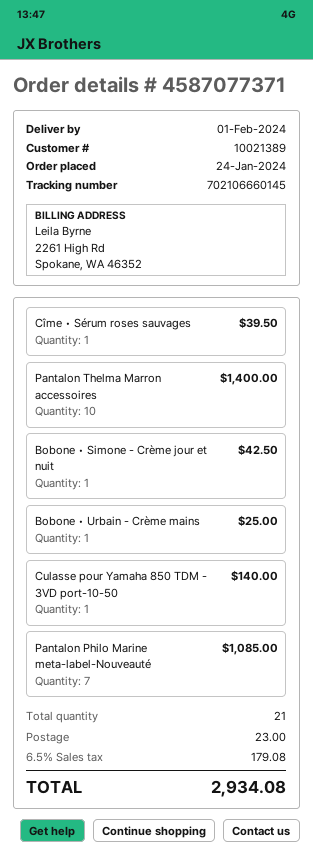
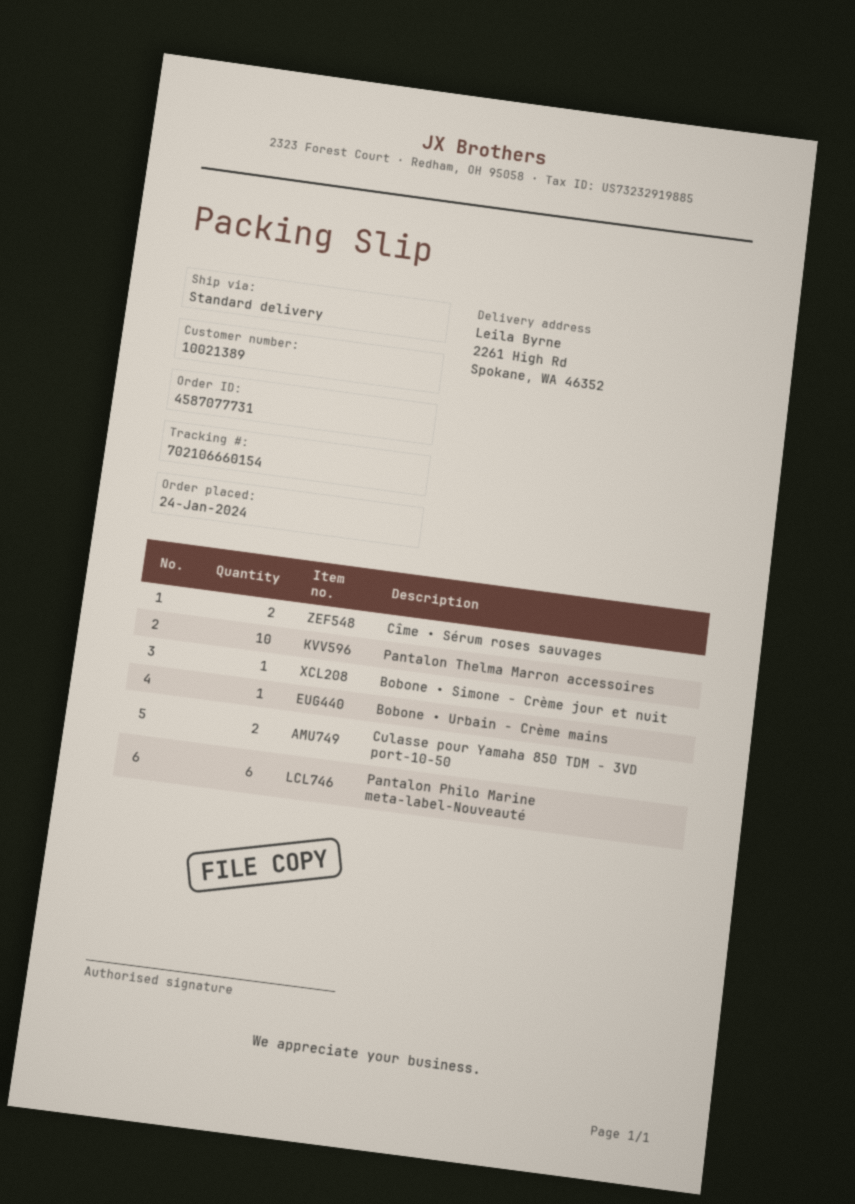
order number: 4587077371 -> 4587077731
tracking number: 702106660145 -> 702106660154
Cîme • Sérum roses sauvages: 1 -> 2
Culasse pour Yamaha 850 TDM - 3VD port-10-50: 1 -> 2
Pantalon Philo Marine meta-label-Nouveauté: 7 -> 6

